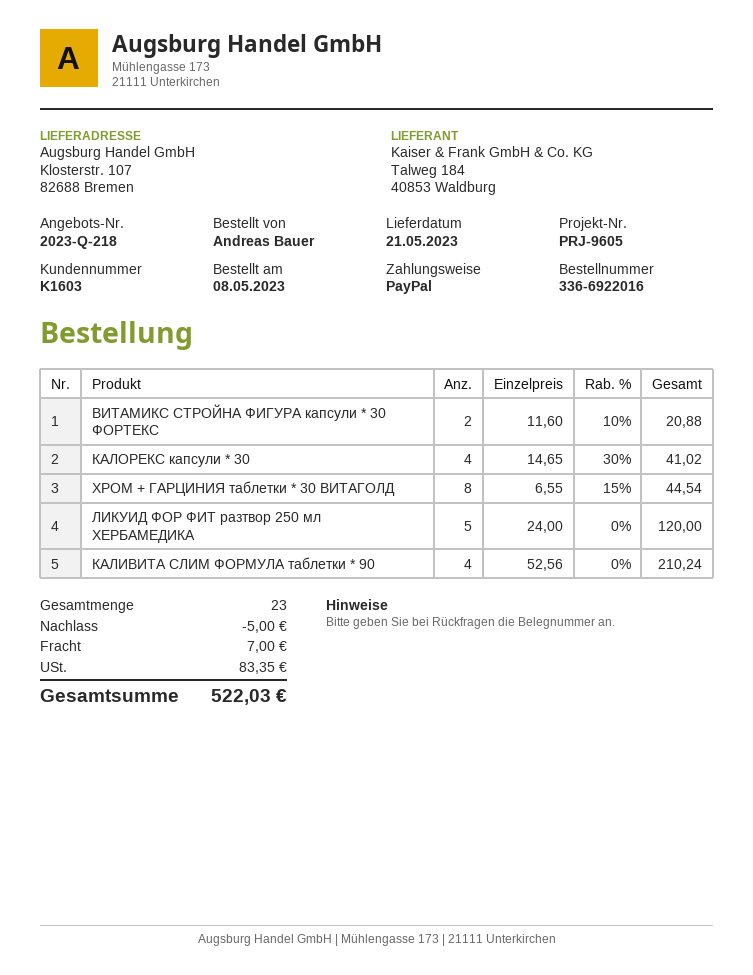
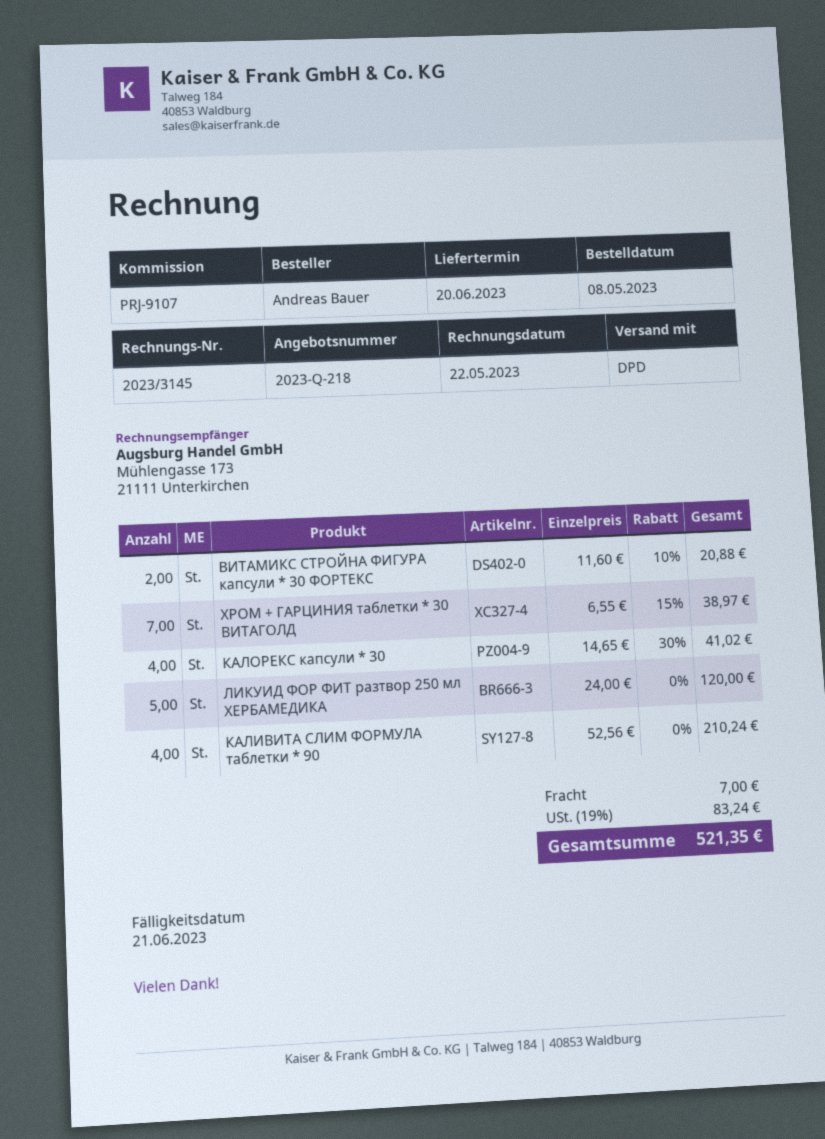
delivery date: 2023-05-21 -> 2023-06-20
reference: PRJ-9605 -> PRJ-9107
ХРОМ + ГАРЦИНИЯ таблетки * 30 ВИТАГОЛД: 8 x 6.55 - 15% = 44.54 -> 7 x 6.55 - 15% = 38.97
discount: 5.00 -> none
tax: 83.35 -> 83.24
total: 522.03 -> 521.35

